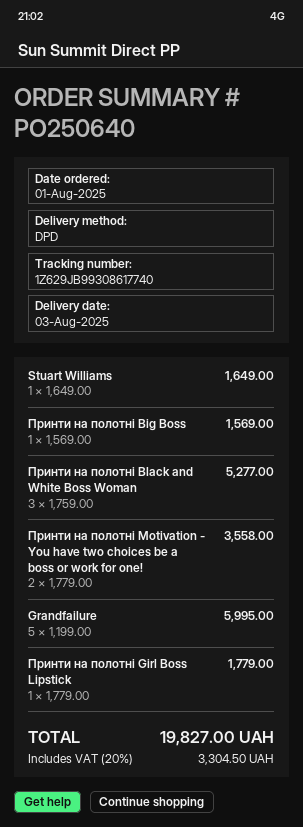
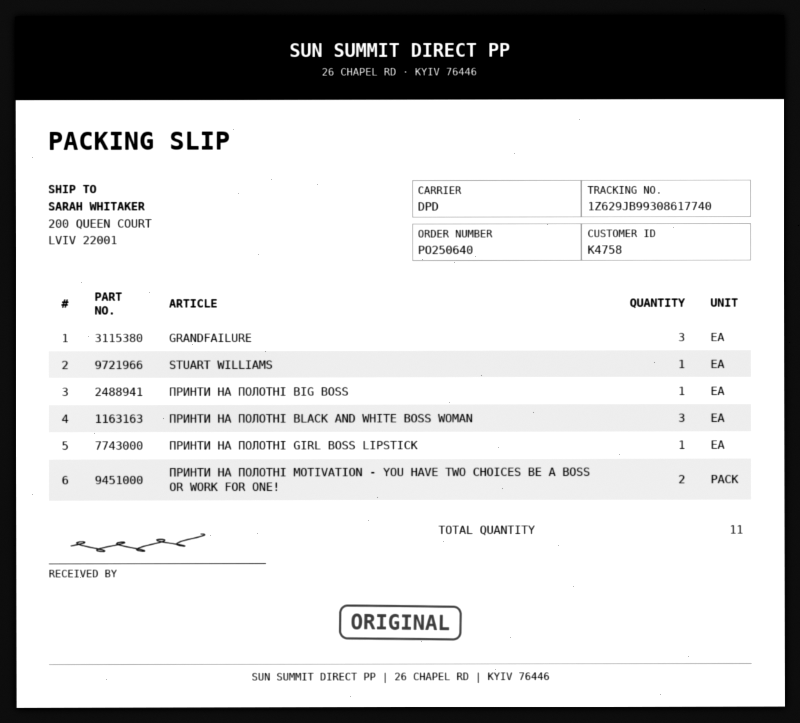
Grandfailure: 5 -> 3

